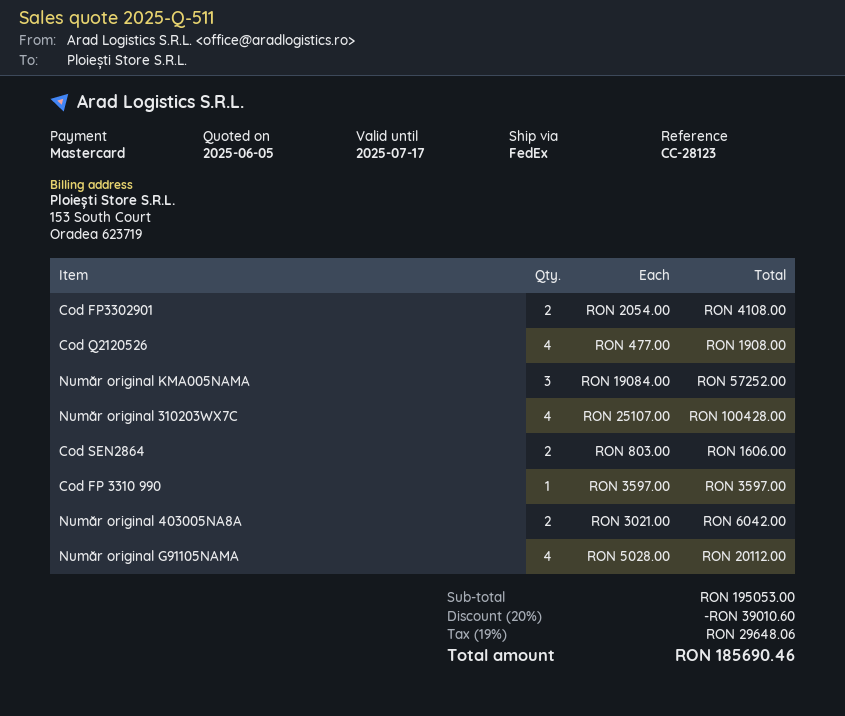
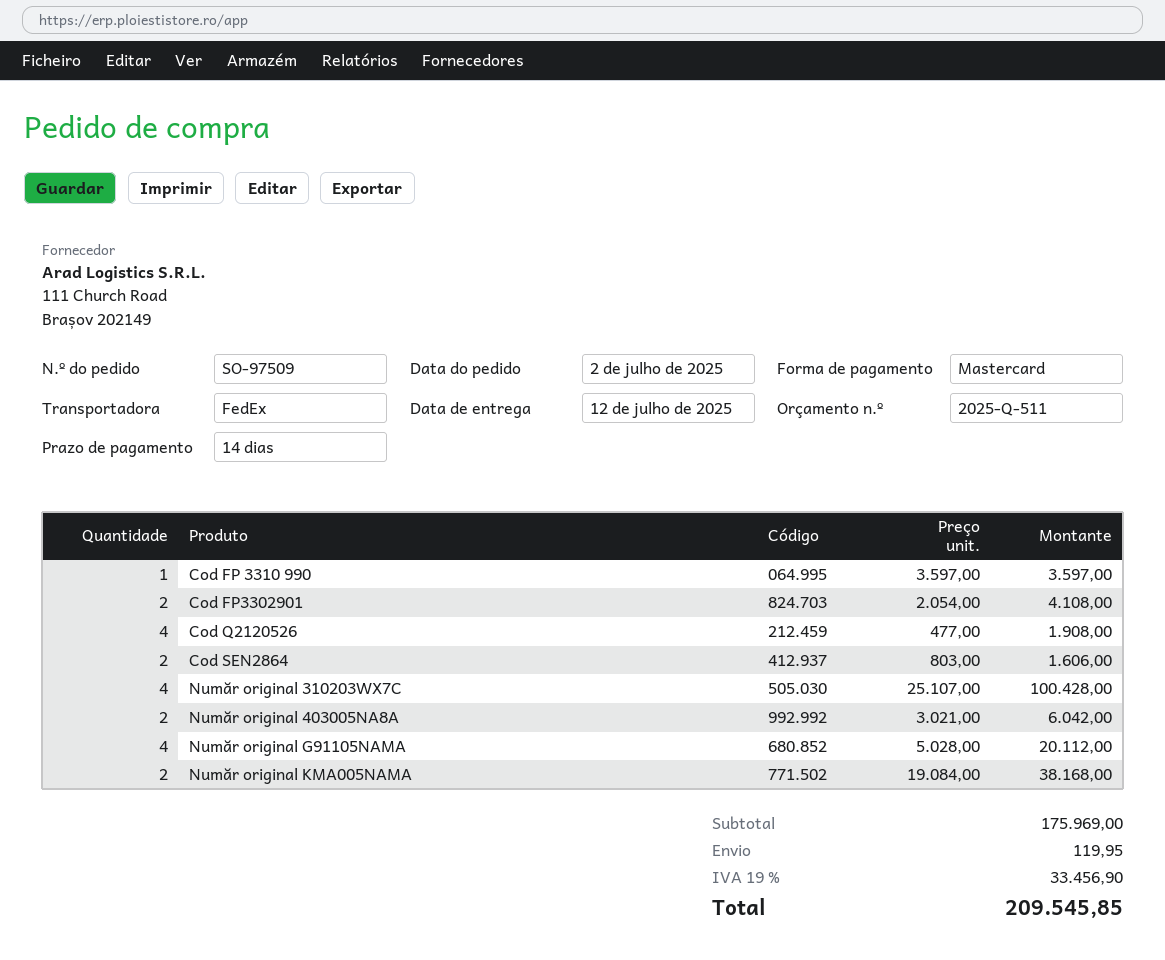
Număr original KMA005NAMA: 3 x 19084.00 = 57252.00 -> 2 x 19084.00 = 38168.00
subtotal: 195053.00 -> 175969.00
discount: 20% = 39010.60 -> none
shipping: none -> 119.95
tax: 19% = 29648.06 -> 19% = 33456.90
total: 185690.46 -> 209545.85

